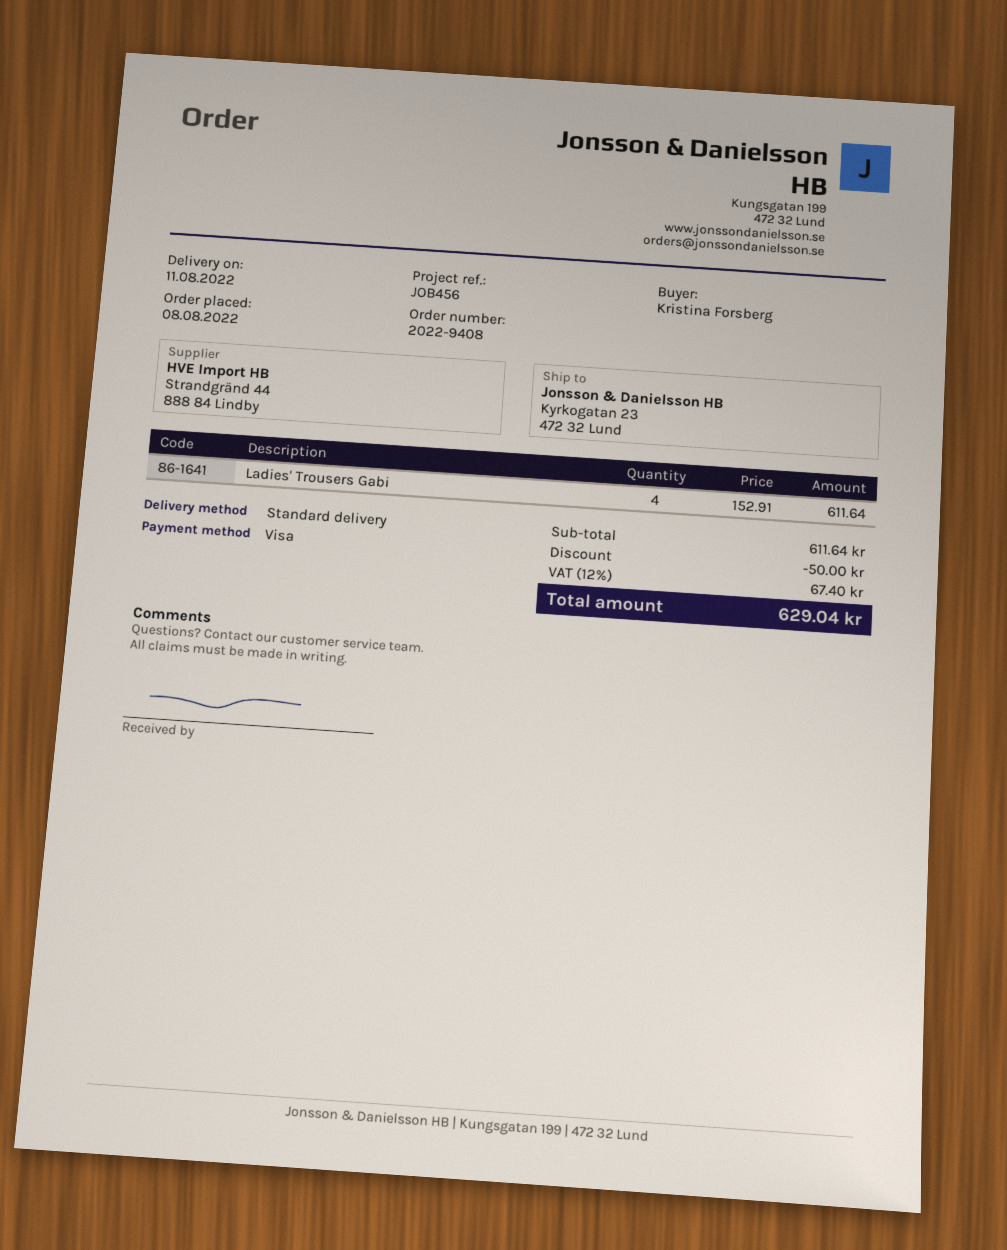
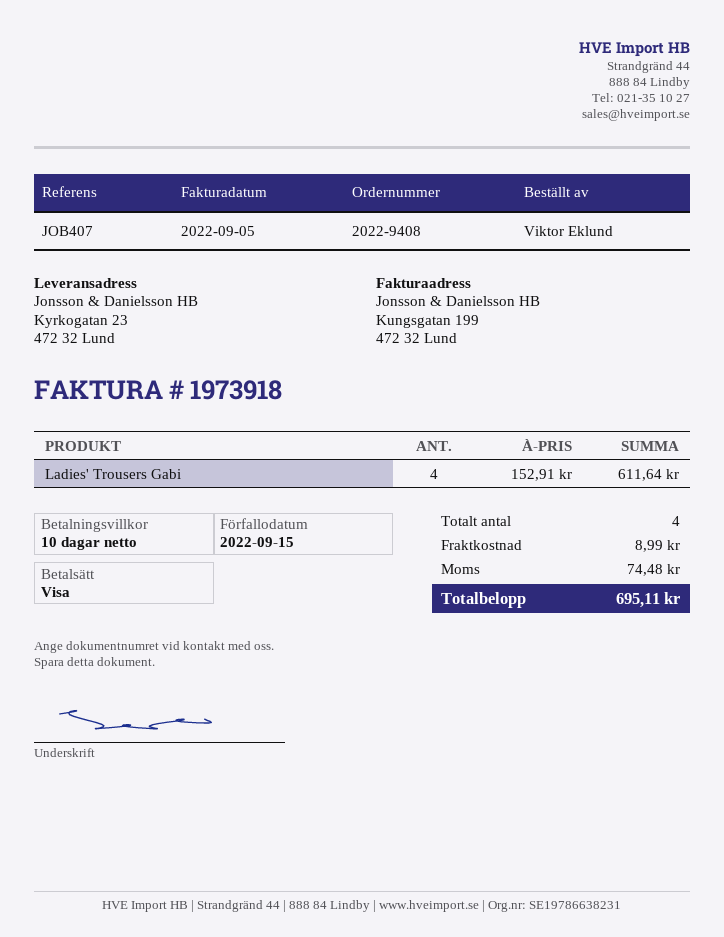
reference: JOB456 -> JOB407
ordered by: Kristina Forsberg -> Viktor Eklund
discount: 50.00 -> none
shipping: none -> 8.99
tax: 67.40 -> 74.48
total: 629.04 -> 695.11

